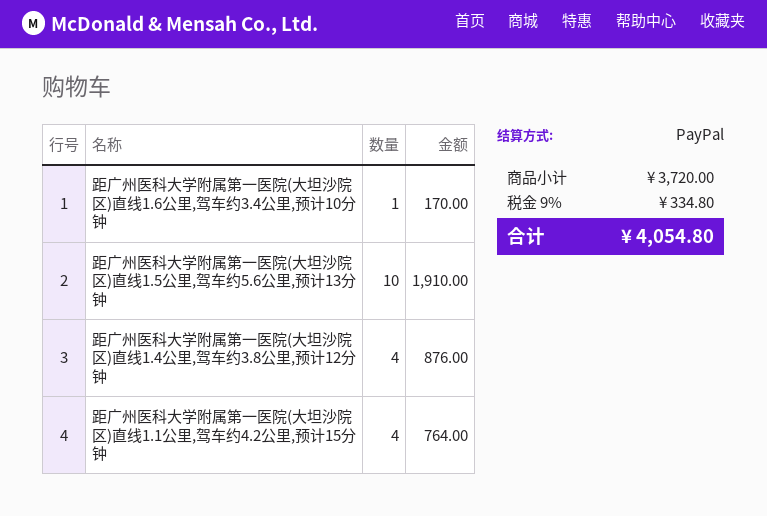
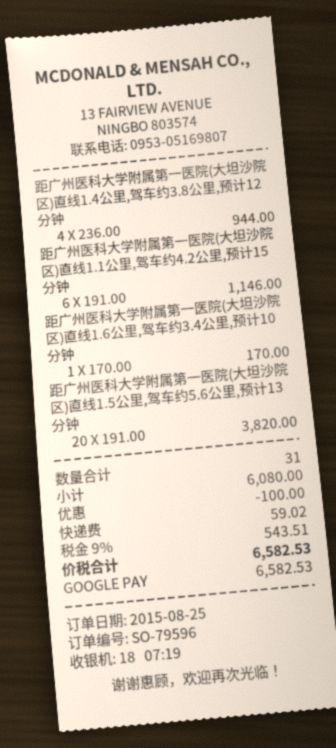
payment method: PayPal -> Google Pay
距广州医科大学附属第一医院(大坦沙院区)直线1.5公里,驾车约5.6公里,预计13分钟: 10 for 1910.00 -> 20 for 3820.00
距广州医科大学附属第一医院(大坦沙院区)直线1.4公里,驾车约3.8公里,预计12分钟: 4 for 876.00 -> 4 for 944.00
距广州医科大学附属第一医院(大坦沙院区)直线1.1公里,驾车约4.2公里,预计15分钟: 4 for 764.00 -> 6 for 1146.00
subtotal: 3720.00 -> 6080.00
discount: none -> 100.00
shipping: none -> 59.02
tax: 9% = 334.80 -> 9% = 543.51
total: 4054.80 -> 6582.53

